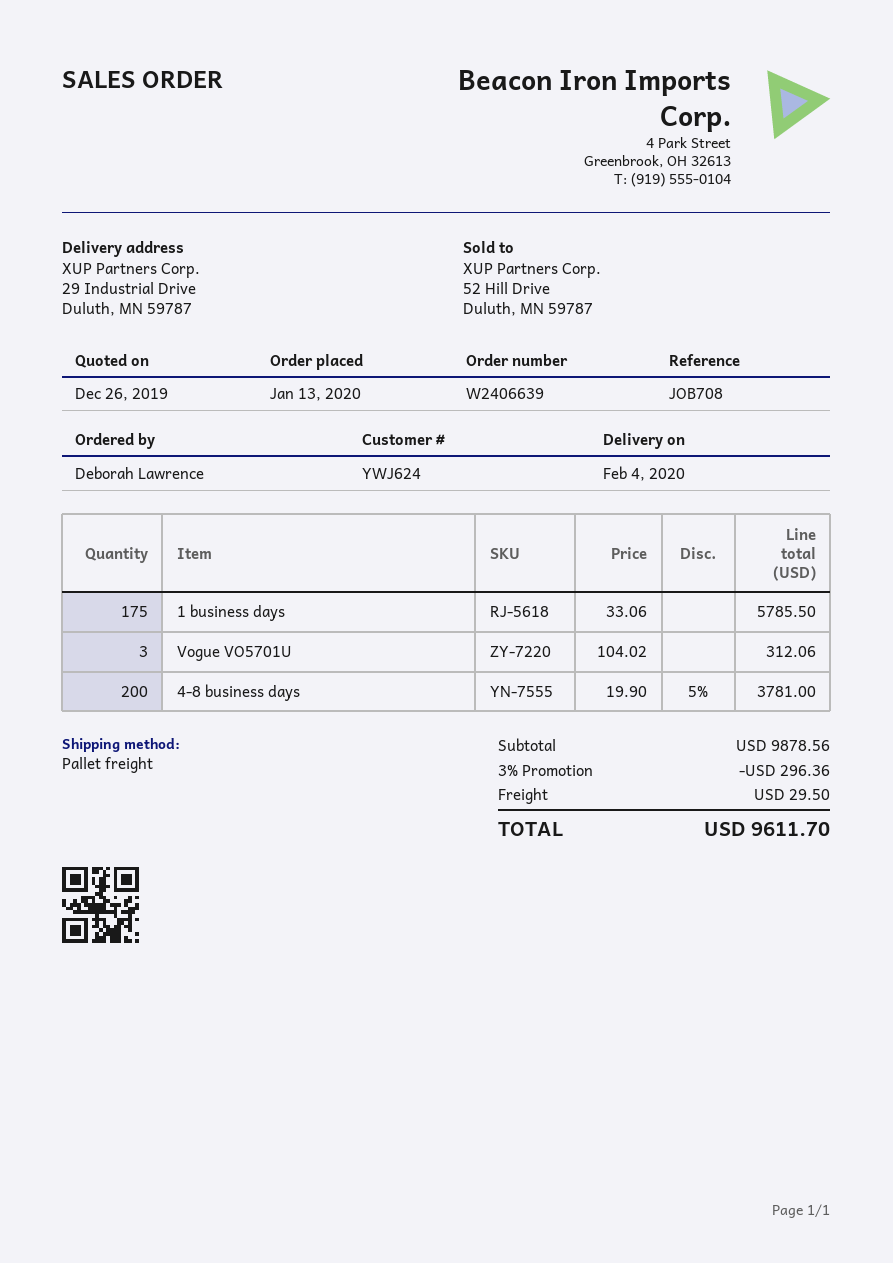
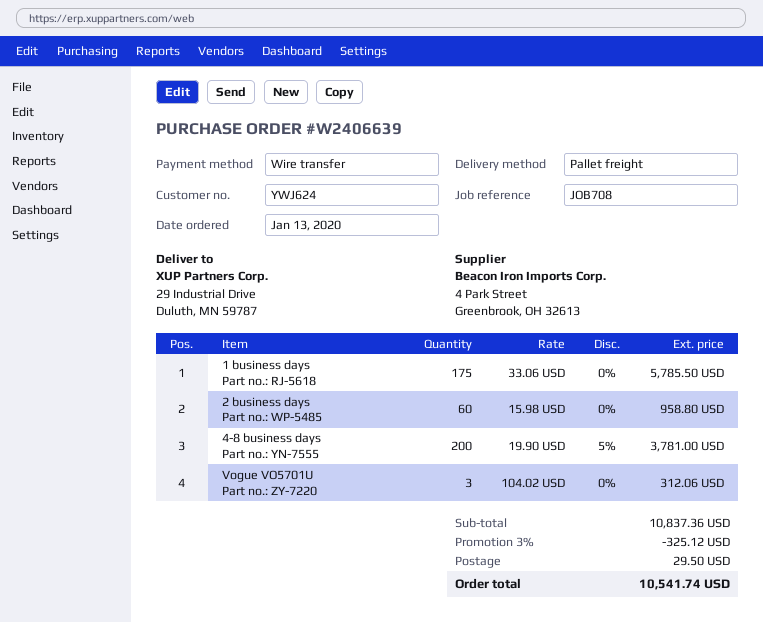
2 business days: none -> 60 x 15.98 = 958.80
subtotal: 9878.56 -> 10837.36
discount: 3% = 296.36 -> 3% = 325.12
total: 9611.70 -> 10541.74

